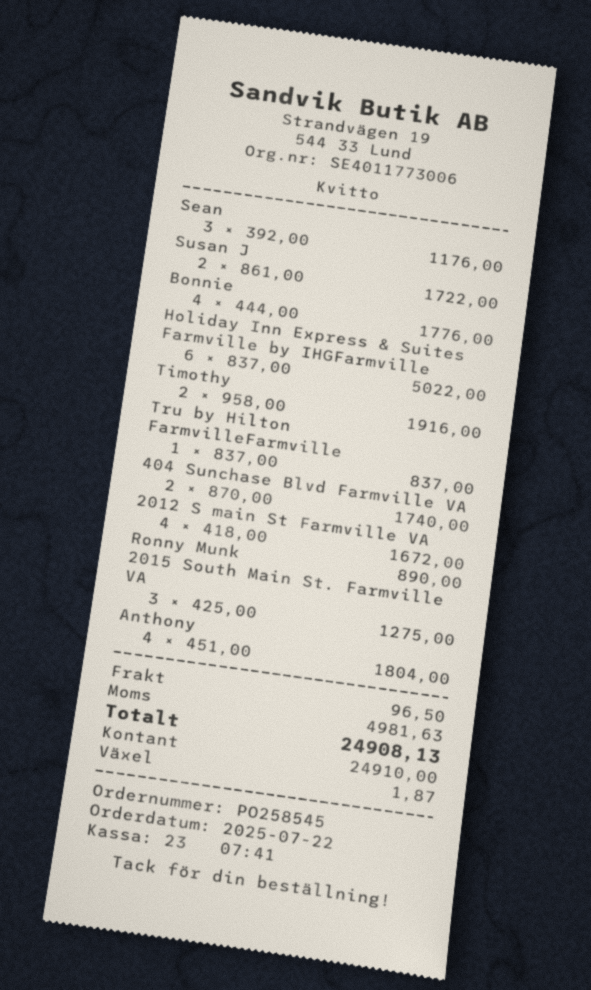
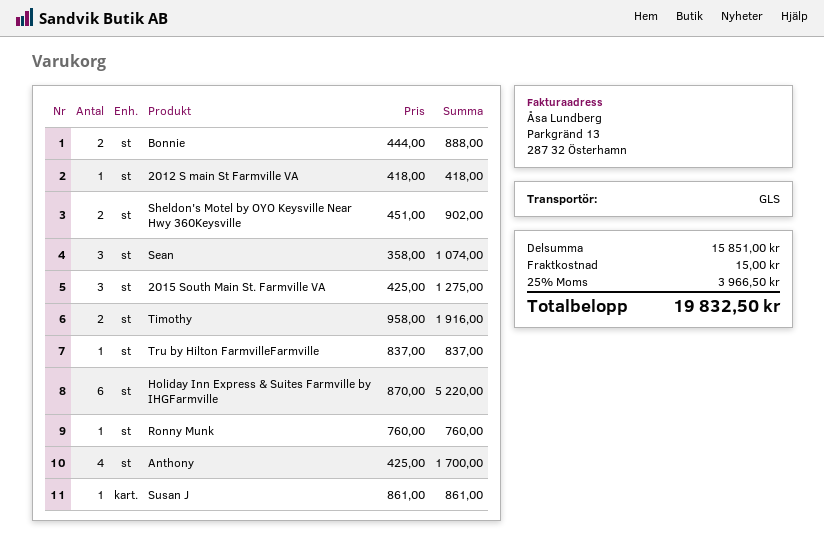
Sean: 3 x 392.00 = 1176.00 -> 3 x 358.00 = 1074.00
Susan J: 2 x 861.00 = 1722.00 -> 1 x 861.00 = 861.00
Bonnie: 4 x 444.00 = 1776.00 -> 2 x 444.00 = 888.00
Holiday Inn Express & Suites Farmville by IHGFarmville: 6 x 837.00 = 5022.00 -> 6 x 870.00 = 5220.00
404 Sunchase Blvd Farmville VA: 2 x 870.00 = 1740.00 -> none
2012 S main St Farmville VA: 4 x 418.00 = 1672.00 -> 1 x 418.00 = 418.00
Ronny Munk: 1 x 890.00 = 890.00 -> 1 x 760.00 = 760.00
Anthony: 4 x 451.00 = 1804.00 -> 4 x 425.00 = 1700.00
Sheldon's Motel by OYO Keysville Near Hwy 360Keysville: none -> 2 x 451.00 = 902.00
shipping: 96.50 -> 15.00
tax: 4981.63 -> 3966.50
total: 24908.13 -> 19832.50

